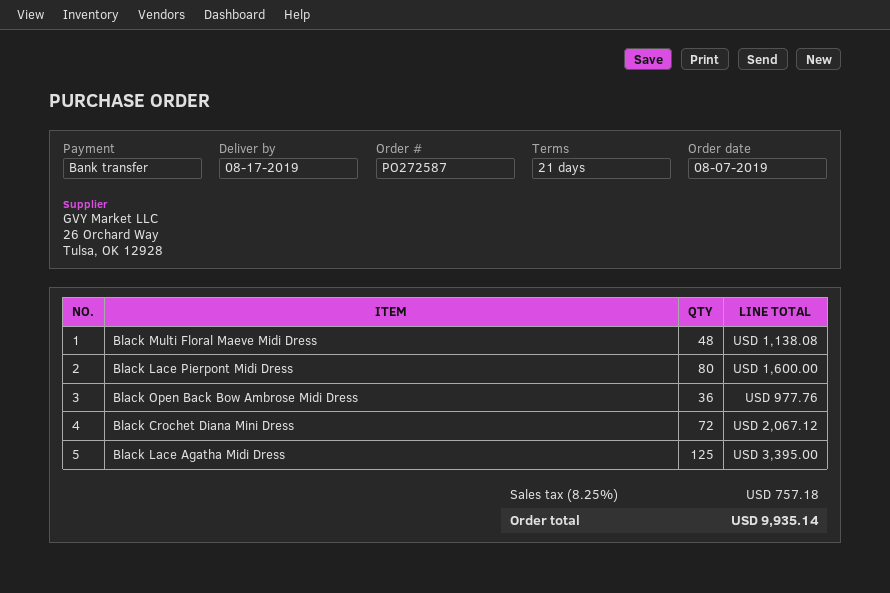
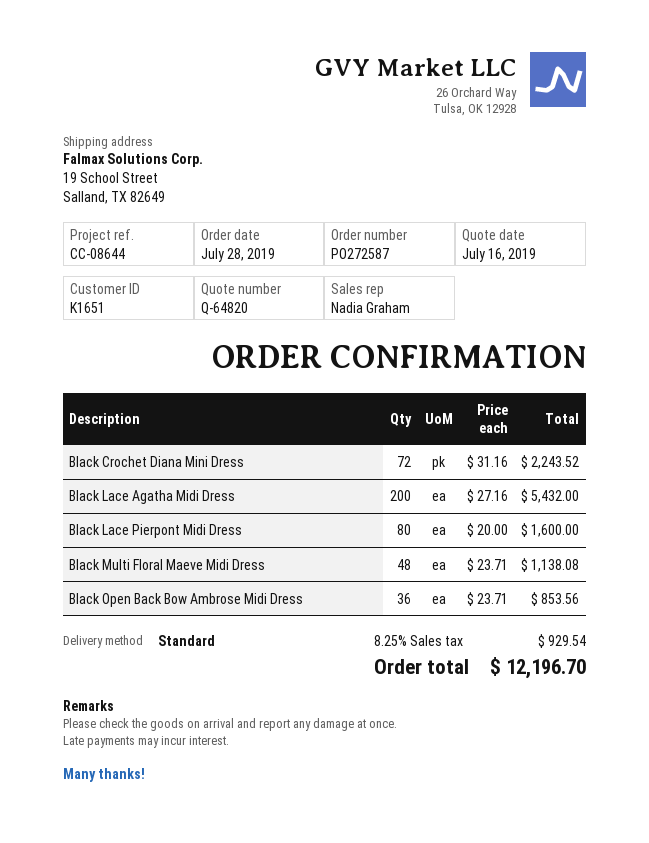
order date: 2019-08-07 -> 2019-07-28
Black Open Back Bow Ambrose Midi Dress: 36 for 977.76 -> 36 for 853.56
Black Crochet Diana Mini Dress: 72 for 2067.12 -> 72 for 2243.52
Black Lace Agatha Midi Dress: 125 for 3395.00 -> 200 for 5432.00
tax: 8.25% = 757.18 -> 8.25% = 929.54
total: 9935.14 -> 12196.70

